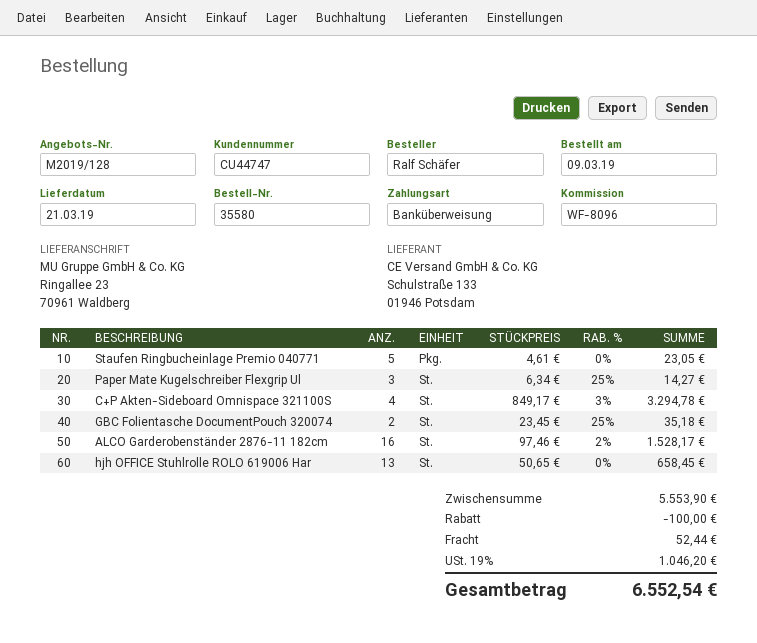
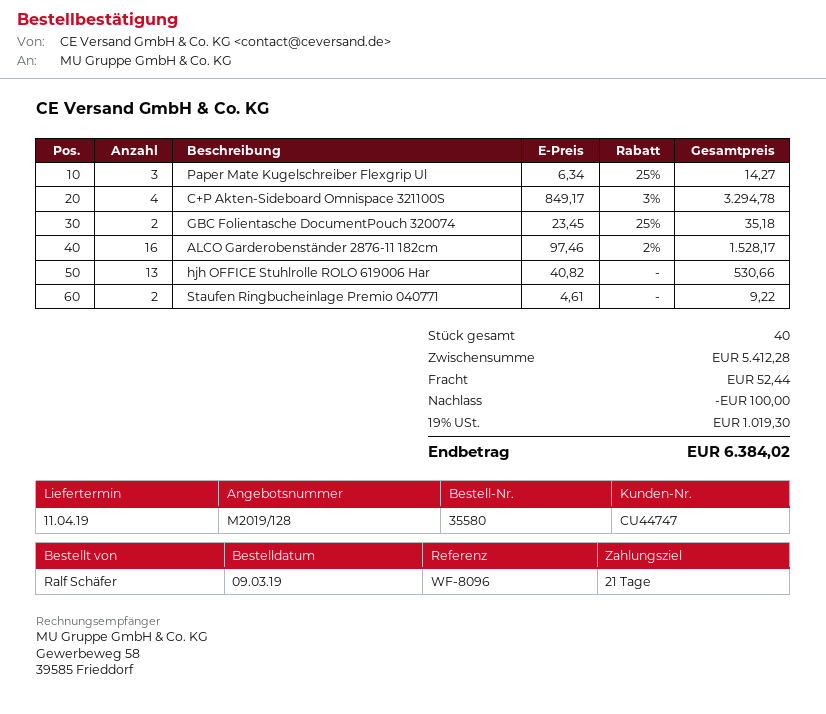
delivery date: 2019-03-21 -> 2019-04-11
Staufen Ringbucheinlage Premio 040771: 5 x 4.61 = 23.05 -> 2 x 4.61 = 9.22
hjh OFFICE Stuhlrolle ROLO 619006 Har: 13 x 50.65 = 658.45 -> 13 x 40.82 = 530.66
subtotal: 5553.90 -> 5412.28
tax: 19% = 1046.20 -> 19% = 1019.30
total: 6552.54 -> 6384.02

